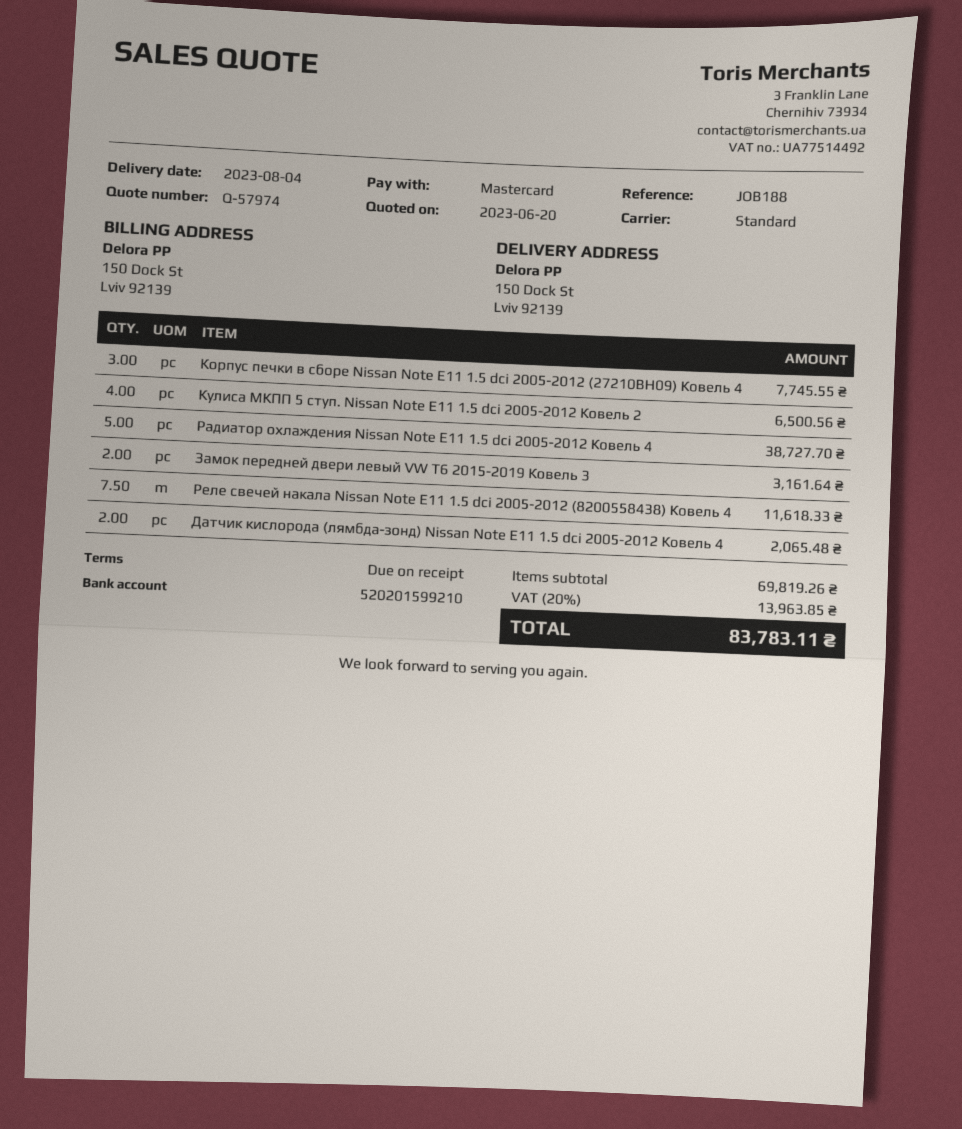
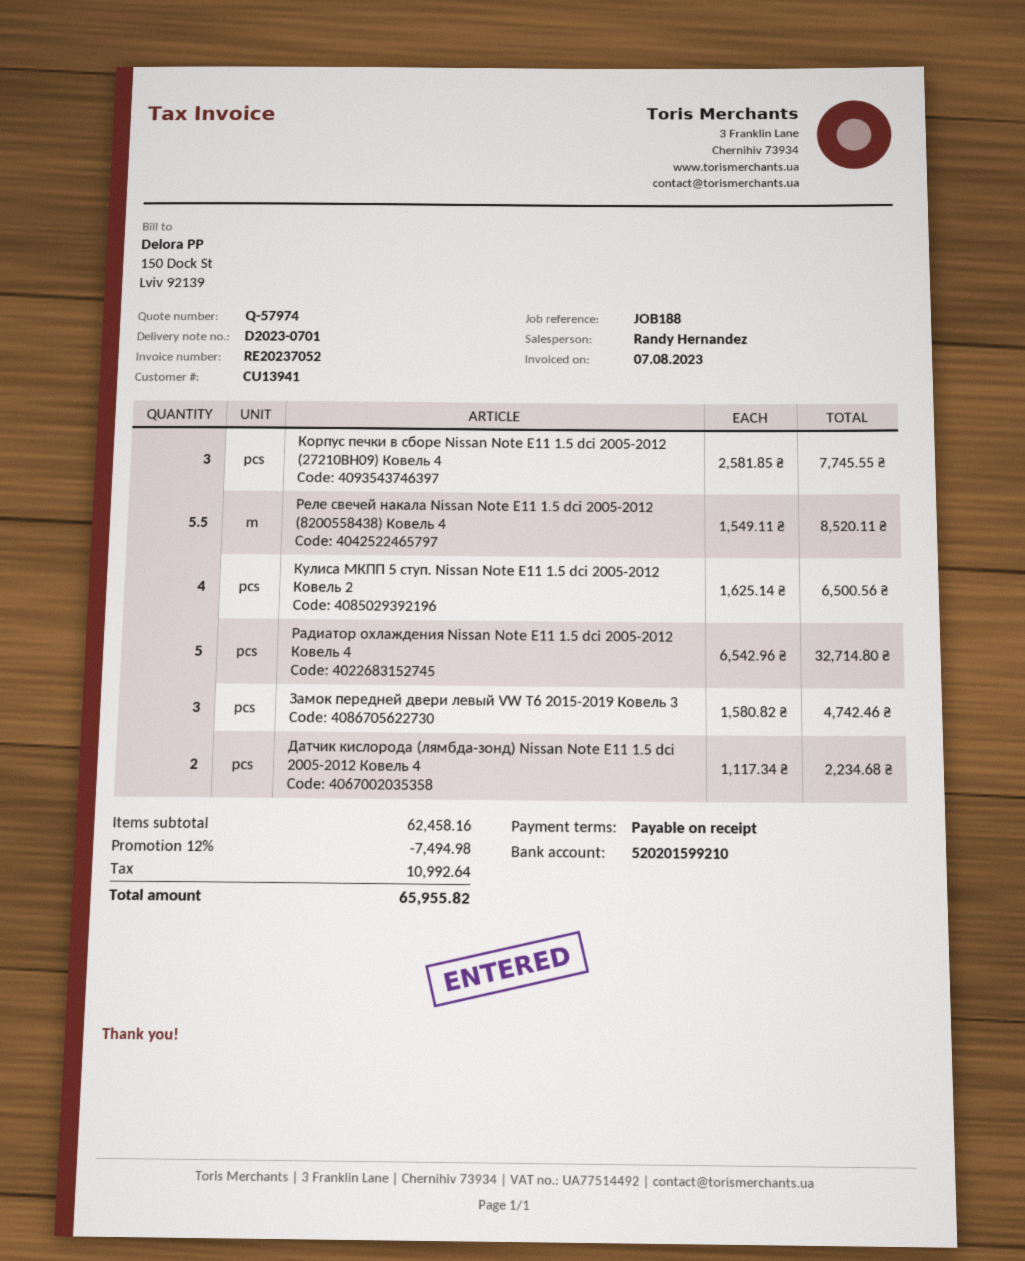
Радиатор охлаждения Nissan Note E11 1.5 dci 2005-2012 Ковель 4: 5 for 38727.70 -> 5 for 32714.80
Замок передней двери левый VW T6 2015-2019 Ковель 3: 2 for 3161.64 -> 3 for 4742.46
Реле свечей накала Nissan Note E11 1.5 dci 2005-2012 (8200558438) Ковель 4: 7.5 for 11618.33 -> 5.5 for 8520.11
Датчик кислорода (лямбда-зонд) Nissan Note E11 1.5 dci 2005-2012 Ковель 4: 2 for 2065.48 -> 2 for 2234.68
subtotal: 69819.26 -> 62458.16
discount: none -> 12% = 7494.98
tax: 13963.85 -> 10992.64
total: 83783.11 -> 65955.82

